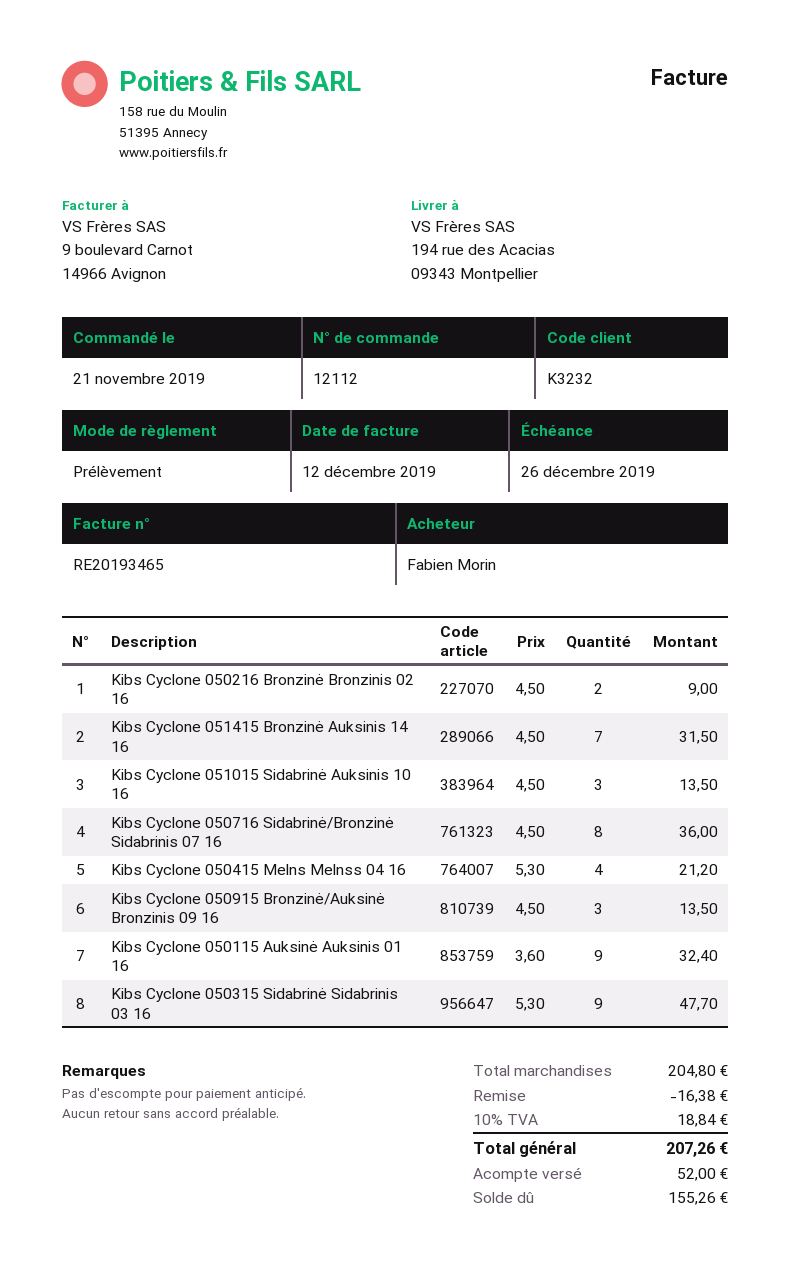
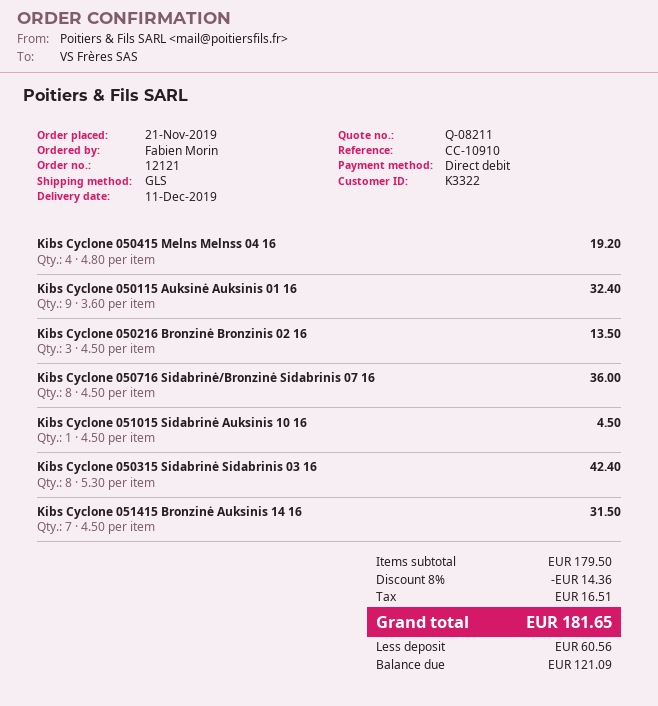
order number: 12112 -> 12121
customer number: K3232 -> K3322
Kibs Cyclone 050216 Bronzinė Bronzinis 02 16: 2 x 4.50 = 9.00 -> 3 x 4.50 = 13.50
Kibs Cyclone 051015 Sidabrinė Auksinis 10 16: 3 x 4.50 = 13.50 -> 1 x 4.50 = 4.50
Kibs Cyclone 050415 Melns Melnss 04 16: 4 x 5.30 = 21.20 -> 4 x 4.80 = 19.20
Kibs Cyclone 050915 Bronzinė/Auksinė Bronzinis 09 16: 3 x 4.50 = 13.50 -> none
Kibs Cyclone 050315 Sidabrinė Sidabrinis 03 16: 9 x 5.30 = 47.70 -> 8 x 5.30 = 42.40
subtotal: 204.80 -> 179.50
discount: 16.38 -> 14.36
tax: 18.84 -> 16.51
total: 207.26 -> 181.65
deposit: 52.00 -> 60.56
balance: 155.26 -> 121.09

